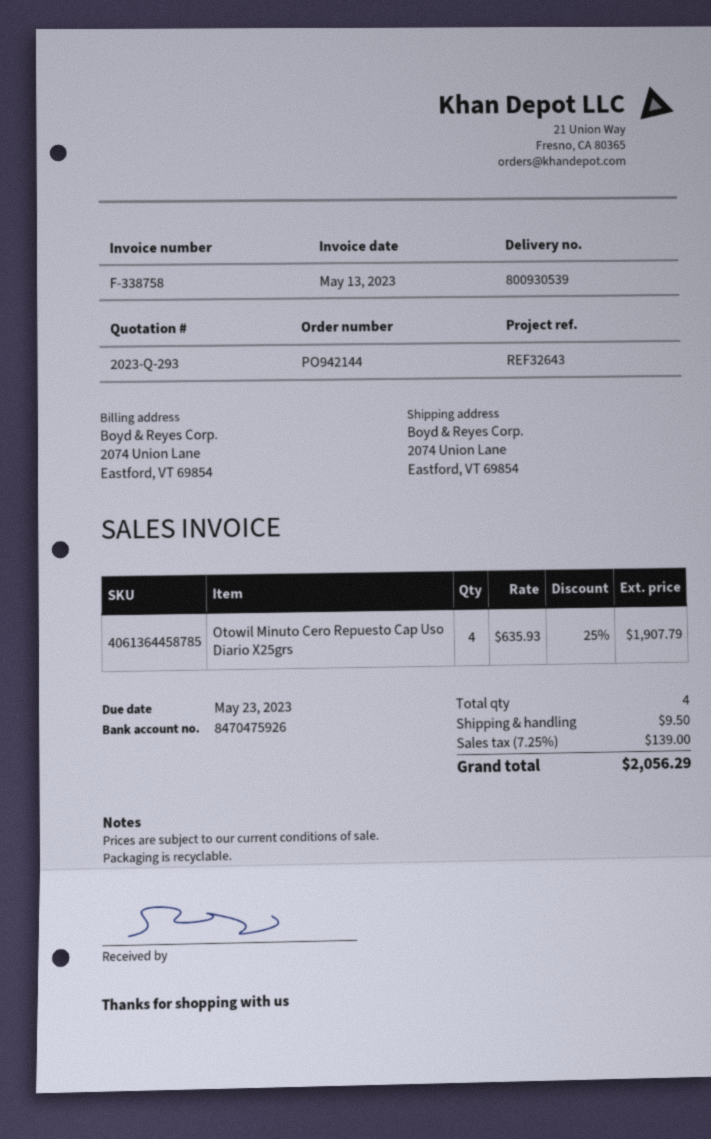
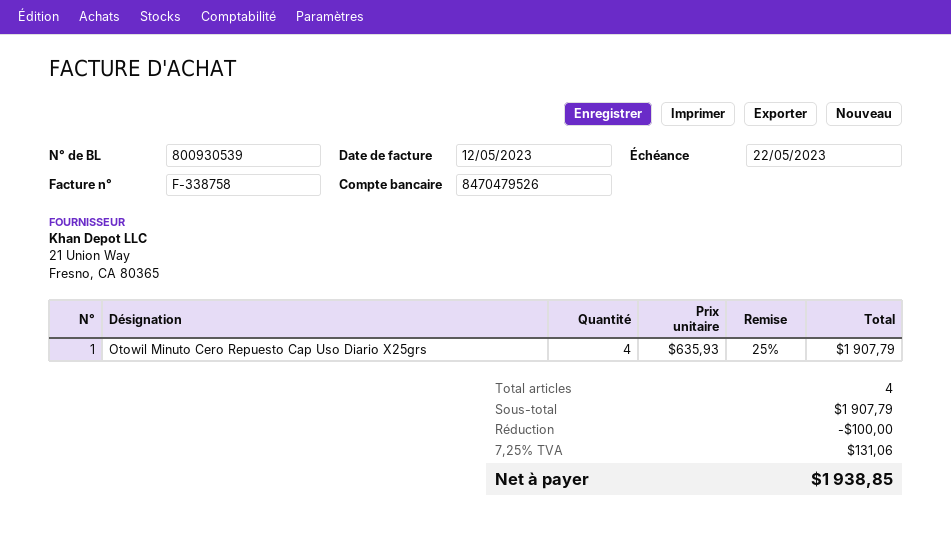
invoice date: 2023-05-13 -> 2023-05-12
due date: 2023-05-23 -> 2023-05-22
bank account: 8470475926 -> 8470479526
discount: none -> 100.00
shipping: 9.50 -> none
tax: 7.25% = 139.00 -> 7.25% = 131.06
total: 2056.29 -> 1938.85

